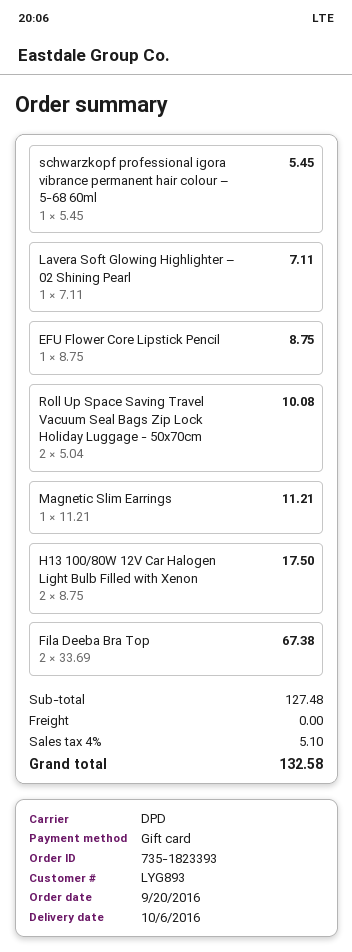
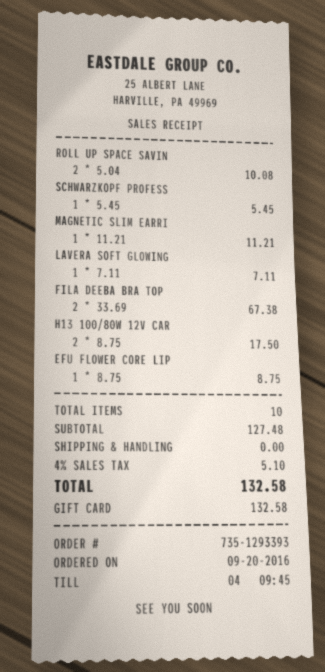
order number: 735-1823393 -> 735-1293393

